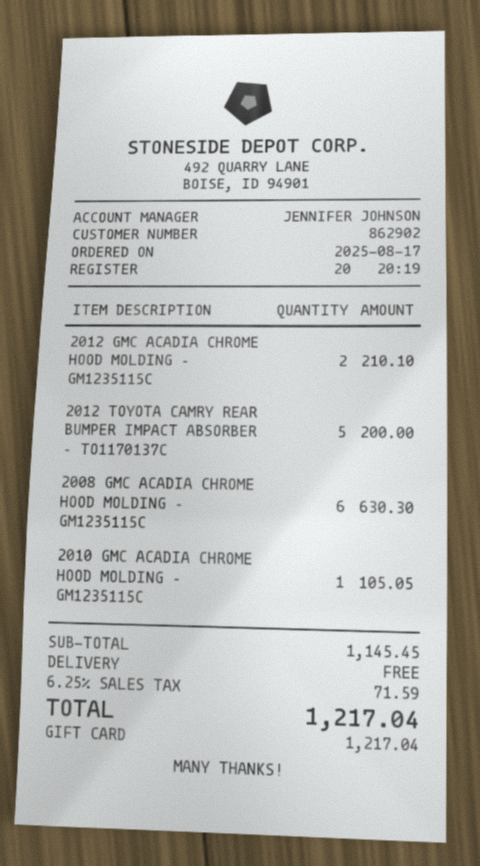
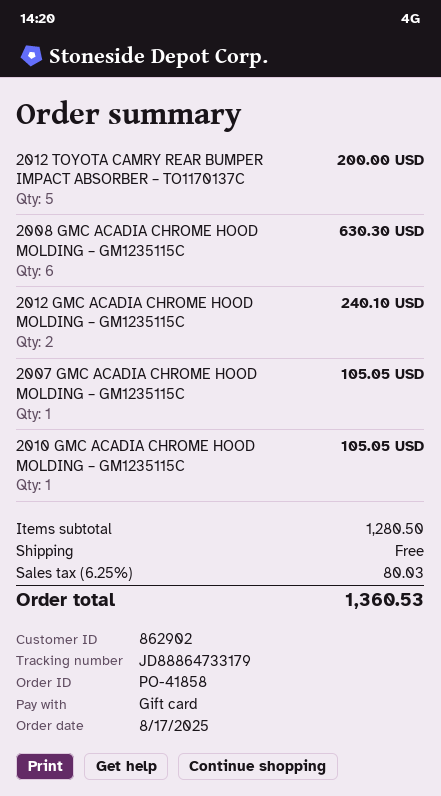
2012 GMC ACADIA CHROME HOOD MOLDING – GM1235115C: 2 for 210.10 -> 2 for 240.10
2007 GMC ACADIA CHROME HOOD MOLDING – GM1235115C: none -> 1 for 105.05
subtotal: 1145.45 -> 1280.50
tax: 6.25% = 71.59 -> 6.25% = 80.03
total: 1217.04 -> 1360.53

